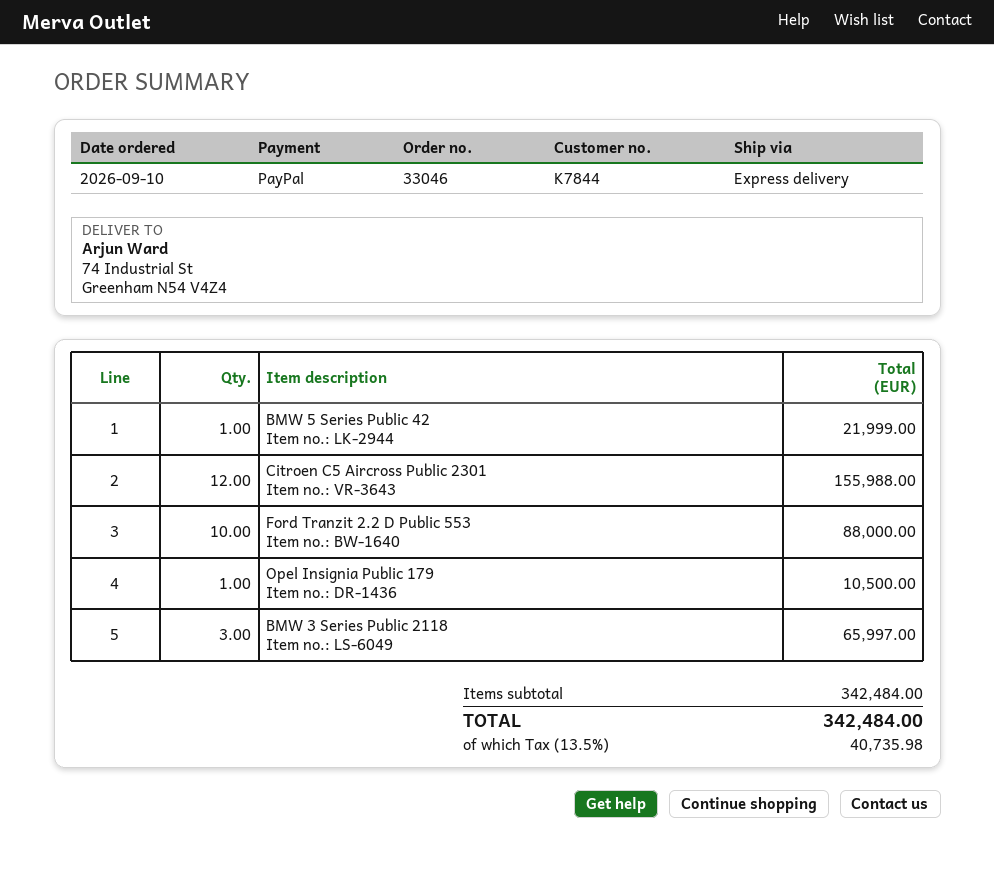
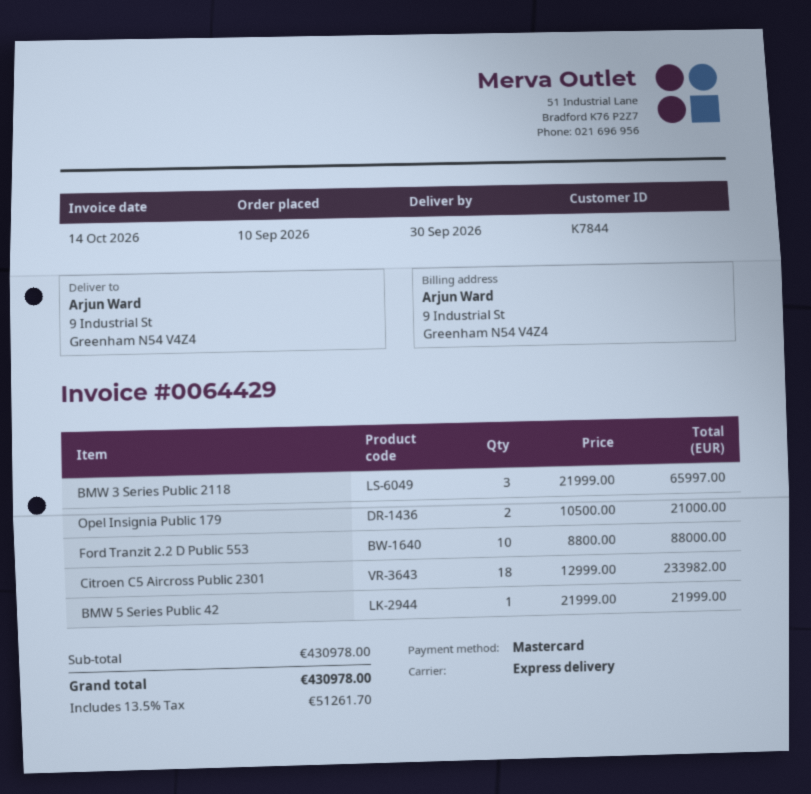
payment method: PayPal -> Mastercard
ship to: 74 Industrial St, Greenham N54 V4Z4 -> 9 Industrial St, Greenham N54 V4Z4
Citroen C5 Aircross Public 2301: 12 for 155988.00 -> 18 for 233982.00
Opel Insignia Public 179: 1 for 10500.00 -> 2 for 21000.00
subtotal: 342484.00 -> 430978.00
tax: 13.5% = 40735.98 -> 13.5% = 51261.70
total: 342484.00 -> 430978.00

